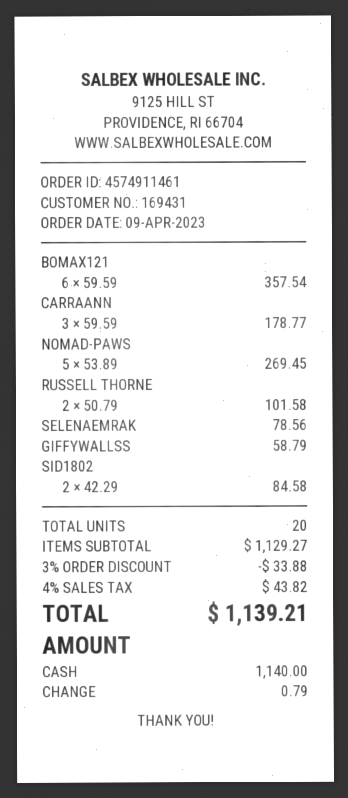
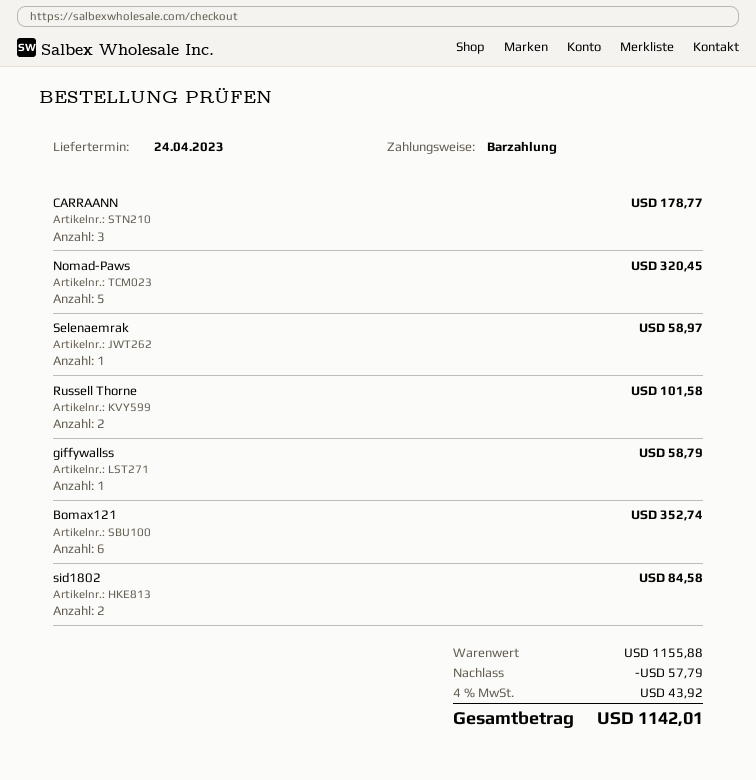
BOMAX121: 6 for 357.54 -> 6 for 352.74
NOMAD-PAWS: 5 for 269.45 -> 5 for 320.45
SELENAEMRAK: 1 for 78.56 -> 1 for 58.97
subtotal: 1129.27 -> 1155.88
discount: 33.88 -> 57.79
tax: 4% = 43.82 -> 4% = 43.92
total: 1139.21 -> 1142.01

